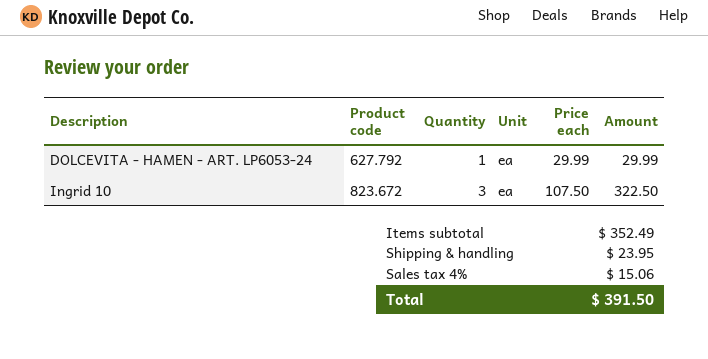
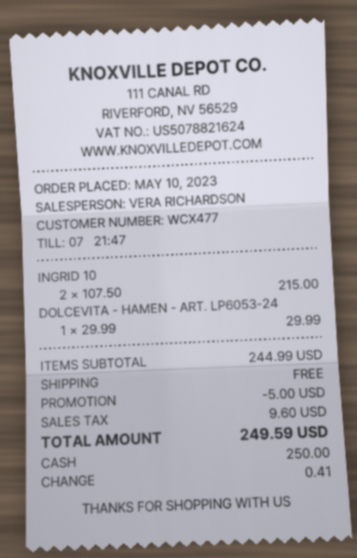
Ingrid 10: 3 x 107.50 = 322.50 -> 2 x 107.50 = 215.00
subtotal: 352.49 -> 244.99
discount: none -> 5.00
shipping: 23.95 -> 0.00
tax: 15.06 -> 9.60
total: 391.50 -> 249.59

